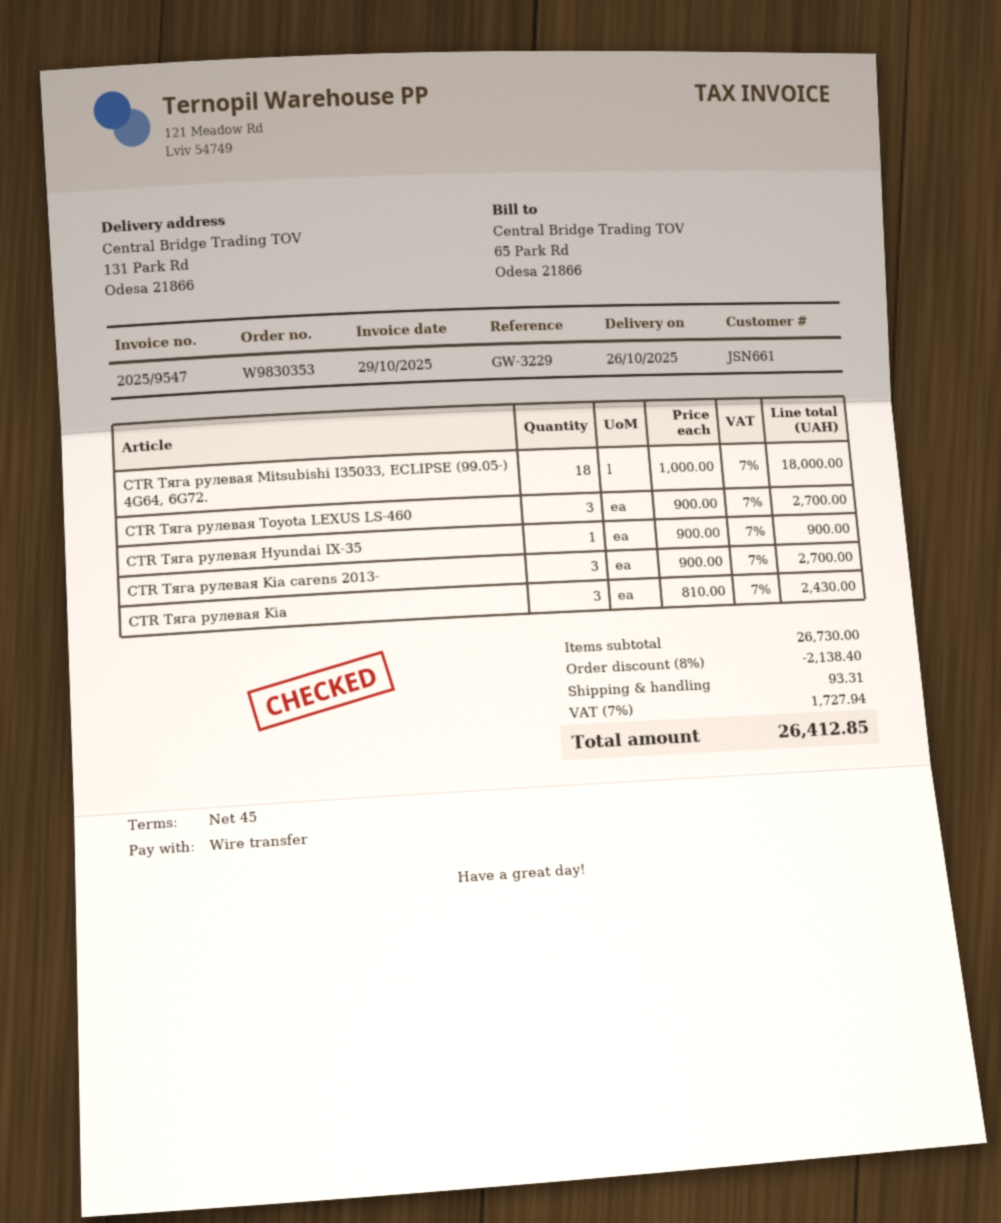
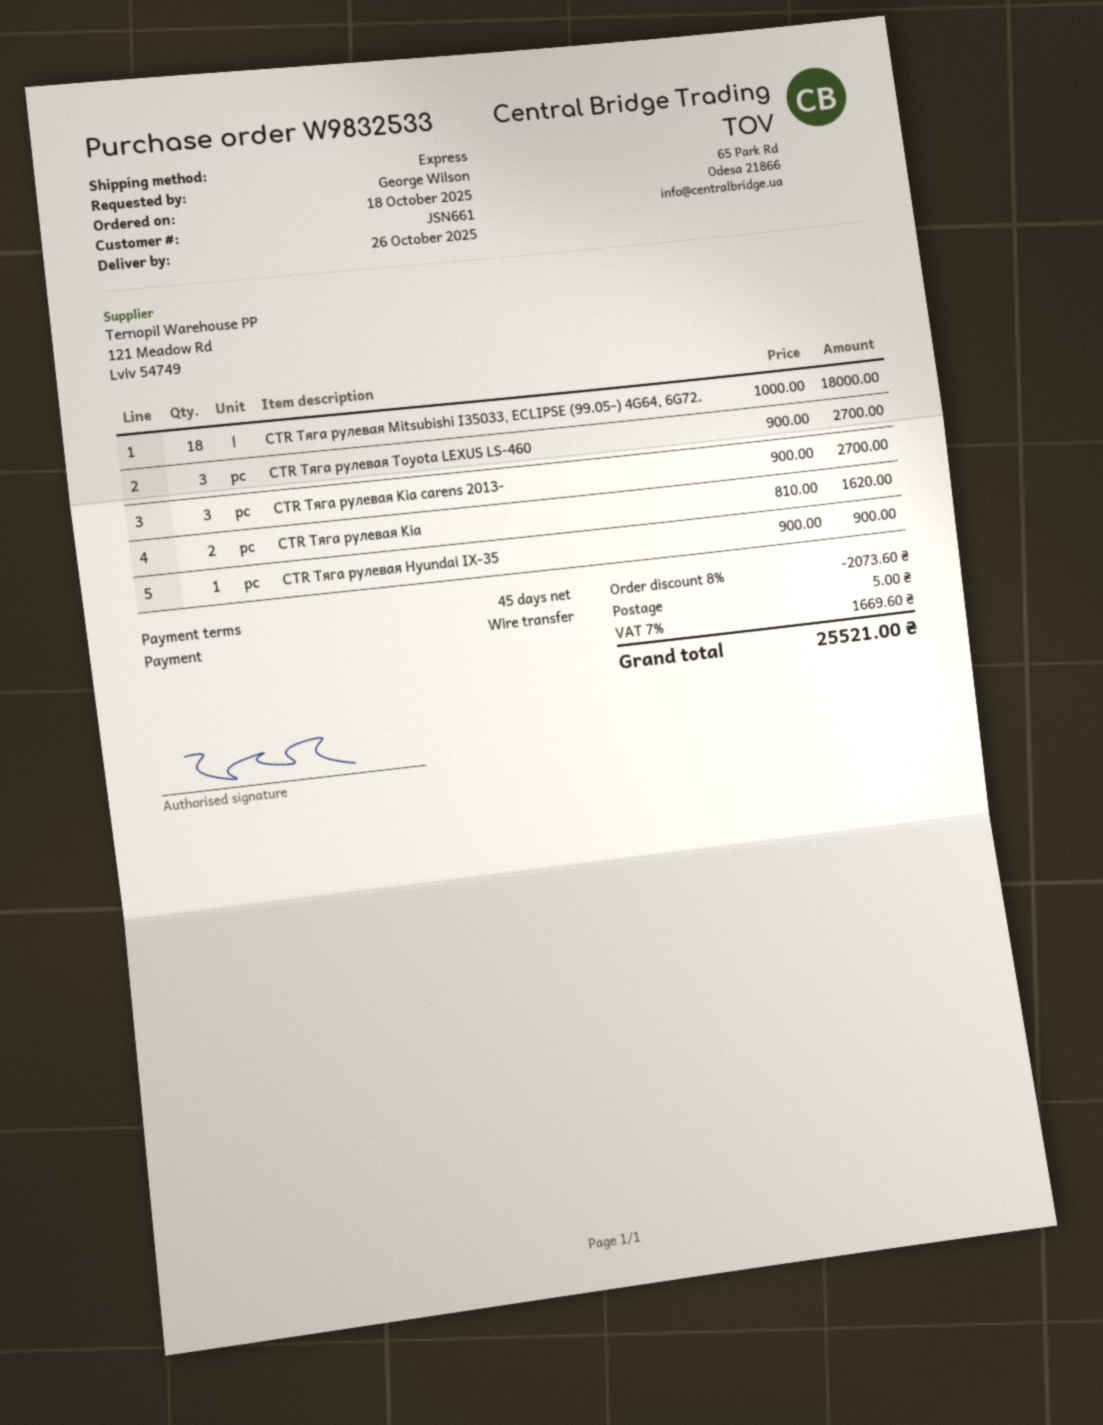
order number: W9830353 -> W9832533
CTR Тяга рулевая Kia: 3 x 810.00 = 2430.00 -> 2 x 810.00 = 1620.00
discount: 8% = 2138.40 -> 8% = 2073.60
shipping: 93.31 -> 5.00
tax: 7% = 1727.94 -> 7% = 1669.60
total: 26412.85 -> 25521.00

